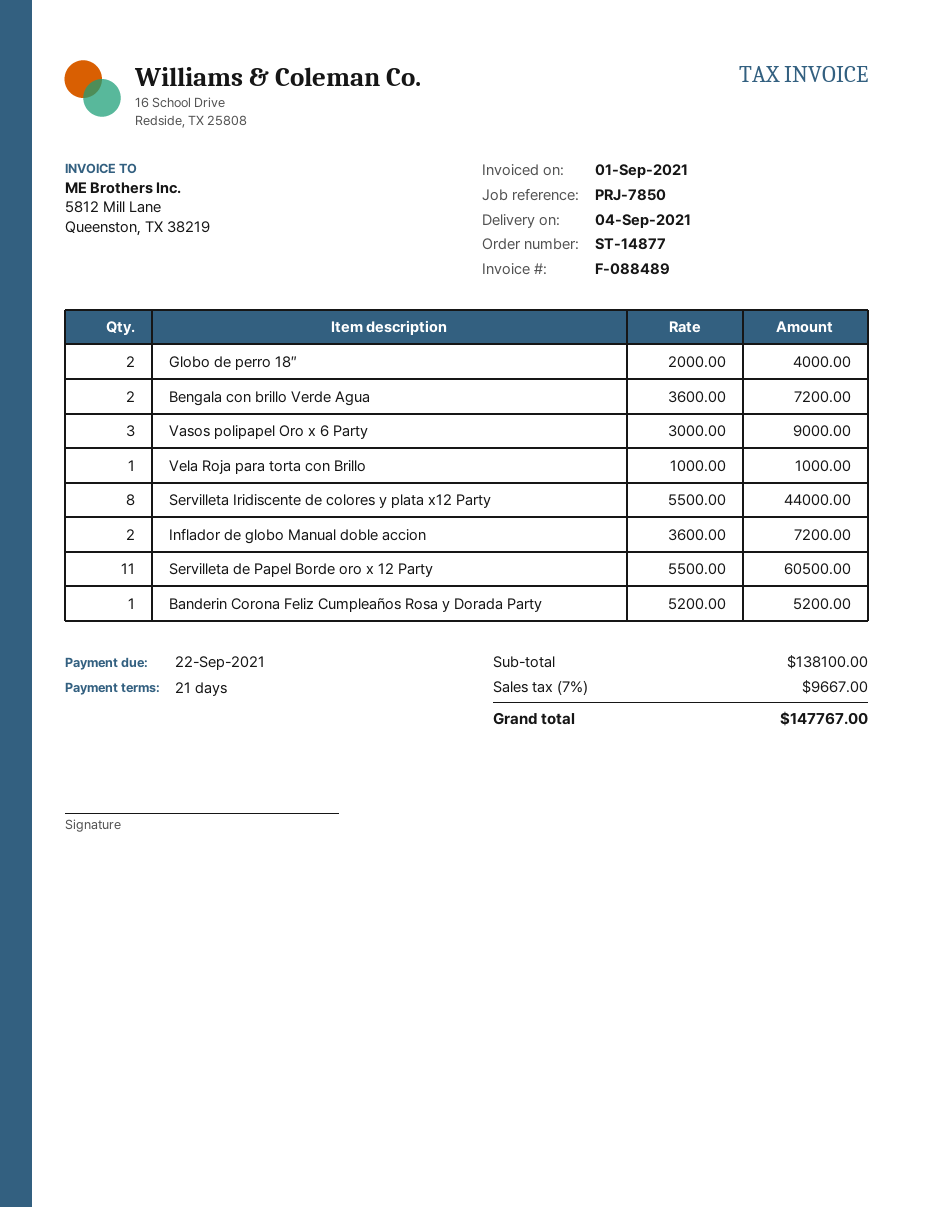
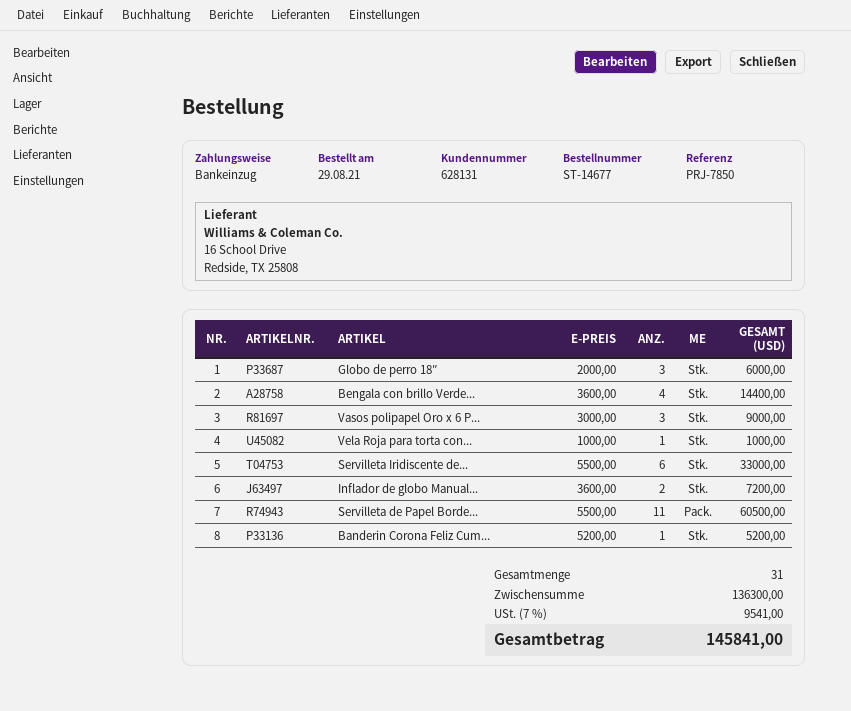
order number: ST-14877 -> ST-14677
Globo de perro 18″: 2 x 2000.00 = 4000.00 -> 3 x 2000.00 = 6000.00
Bengala con brillo Verde Agua: 2 x 3600.00 = 7200.00 -> 4 x 3600.00 = 14400.00
Servilleta Iridiscente de colores y plata x12 Party: 8 x 5500.00 = 44000.00 -> 6 x 5500.00 = 33000.00
subtotal: 138100.00 -> 136300.00
tax: 7% = 9667.00 -> 7% = 9541.00
total: 147767.00 -> 145841.00

